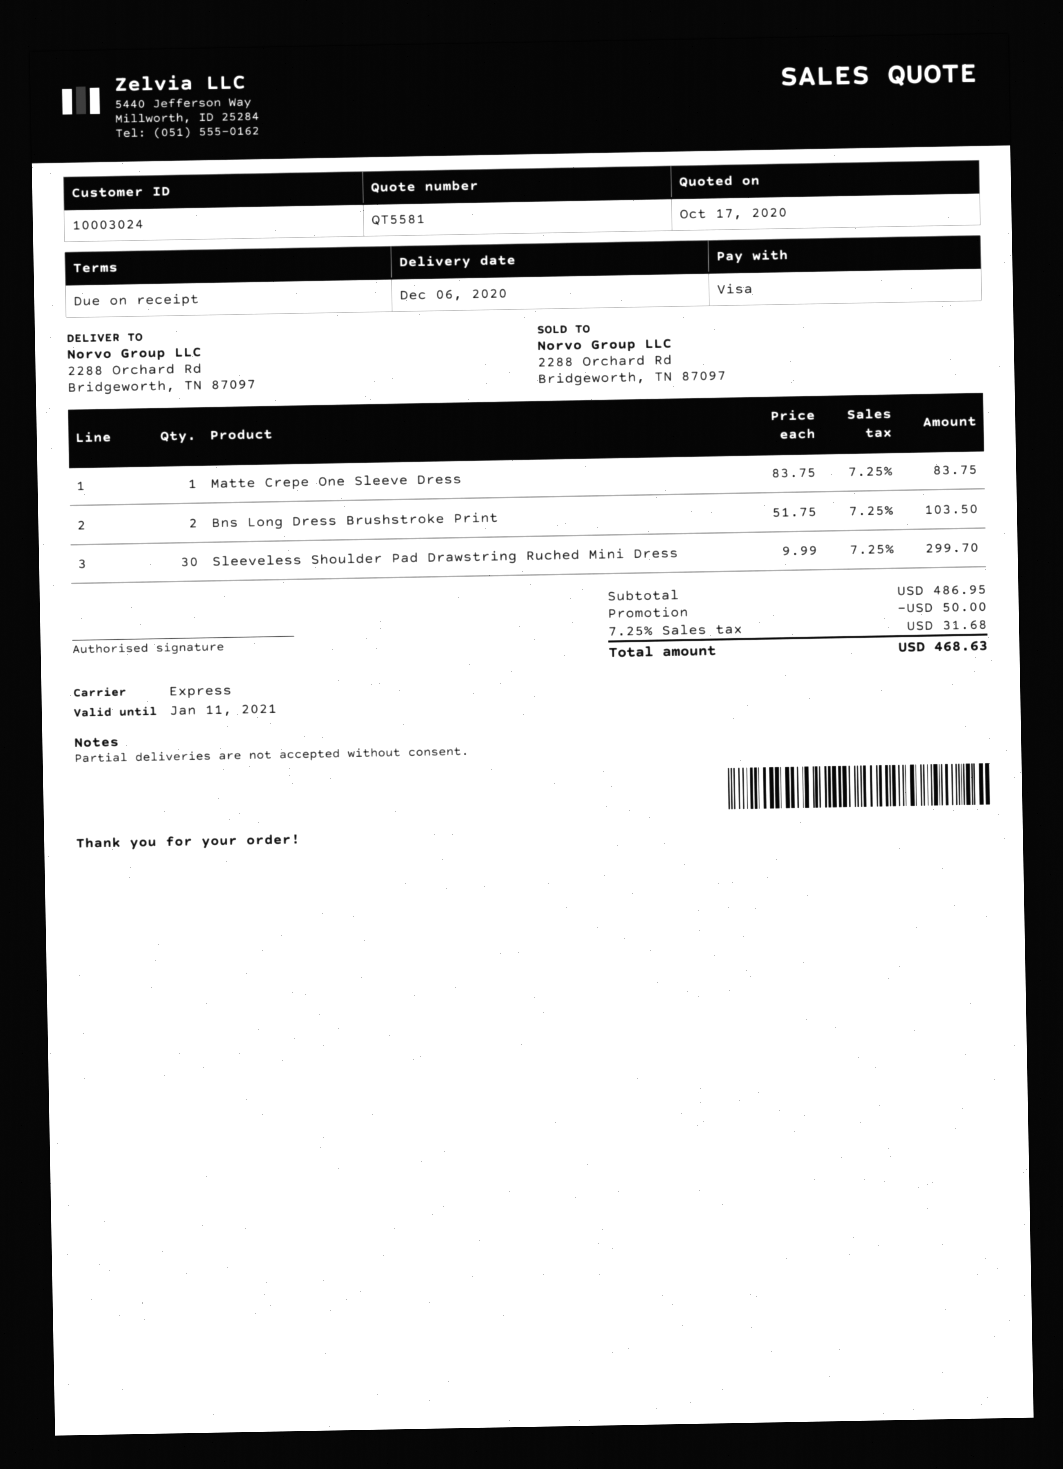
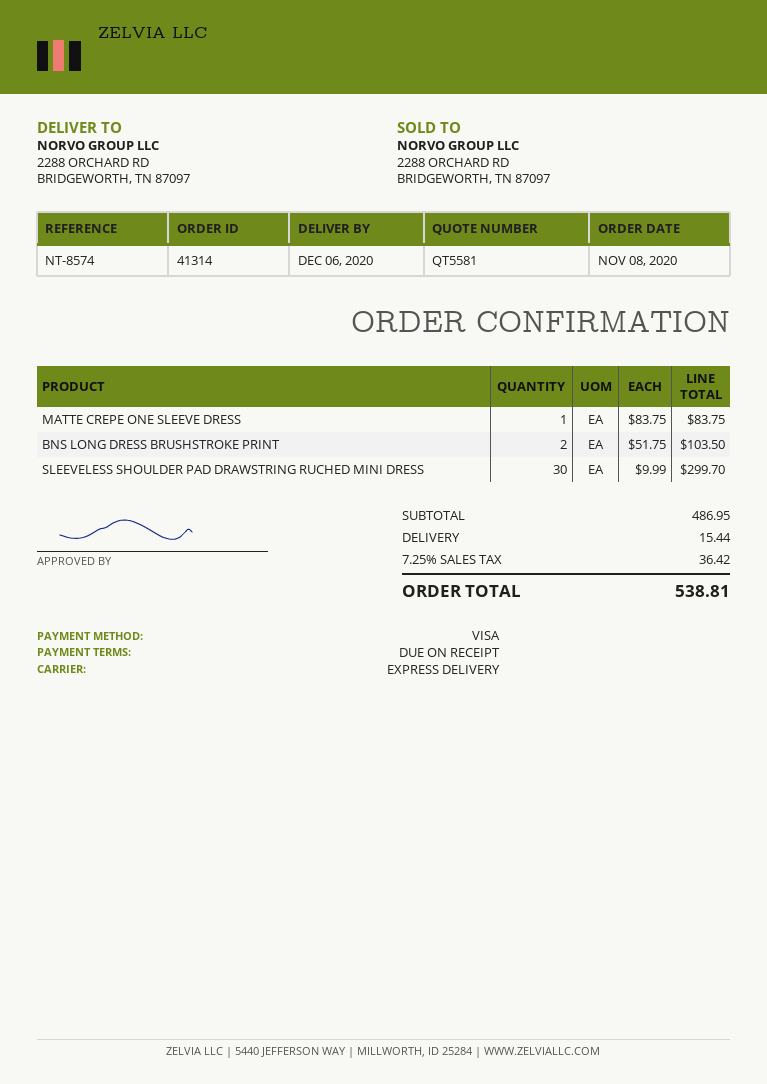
discount: 50.00 -> none
shipping: none -> 15.44
tax: 7.25% = 31.68 -> 7.25% = 36.42
total: 468.63 -> 538.81

